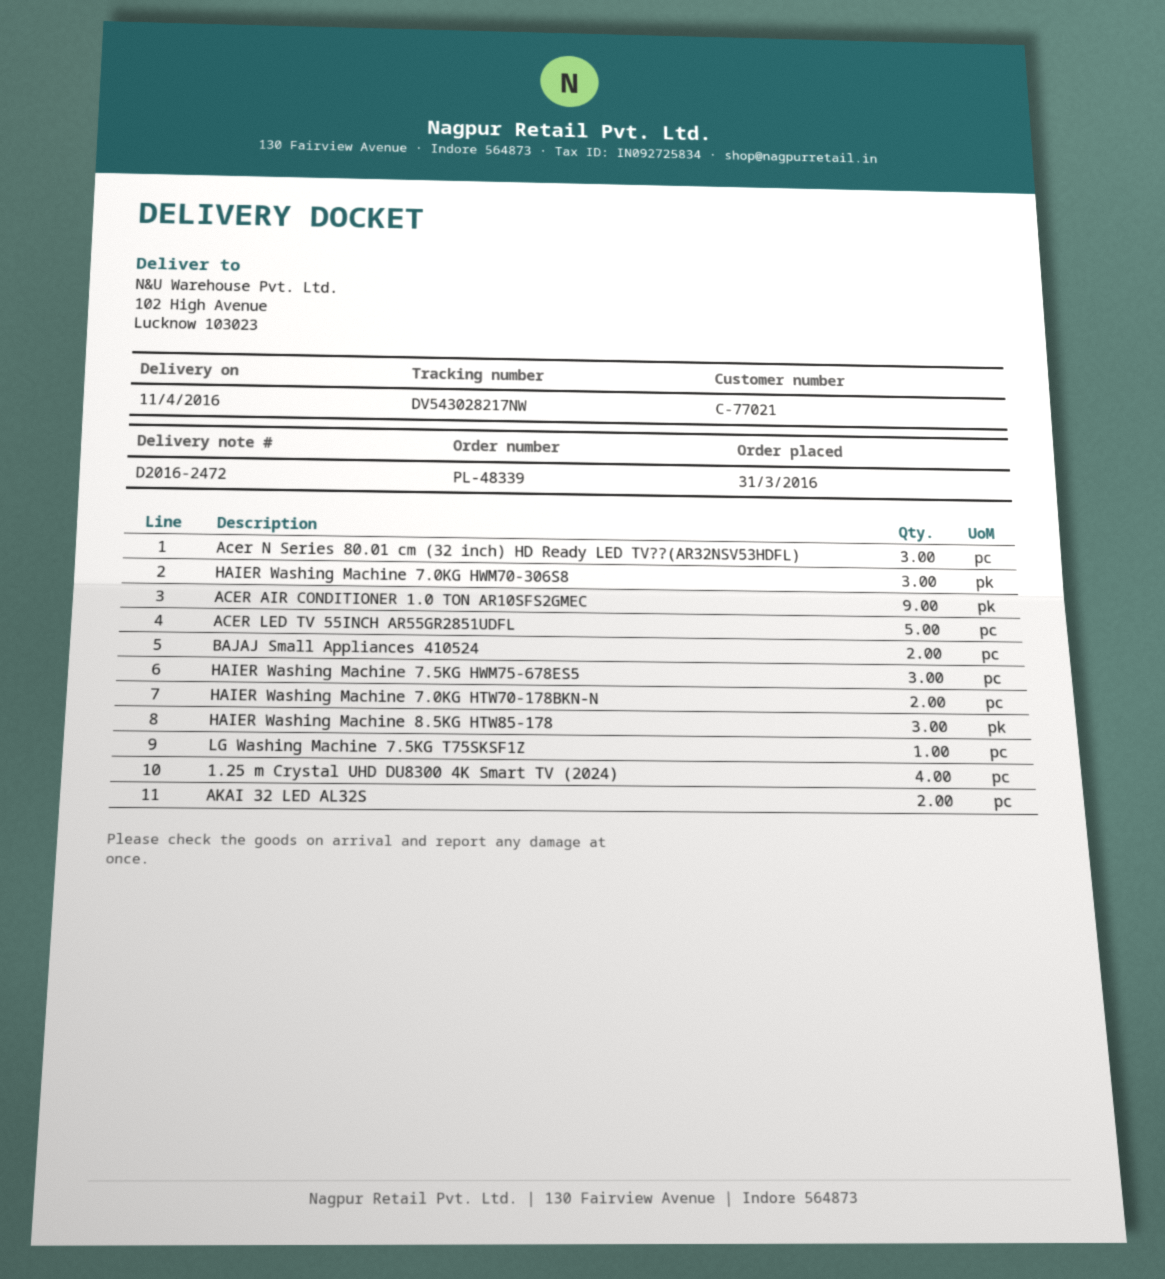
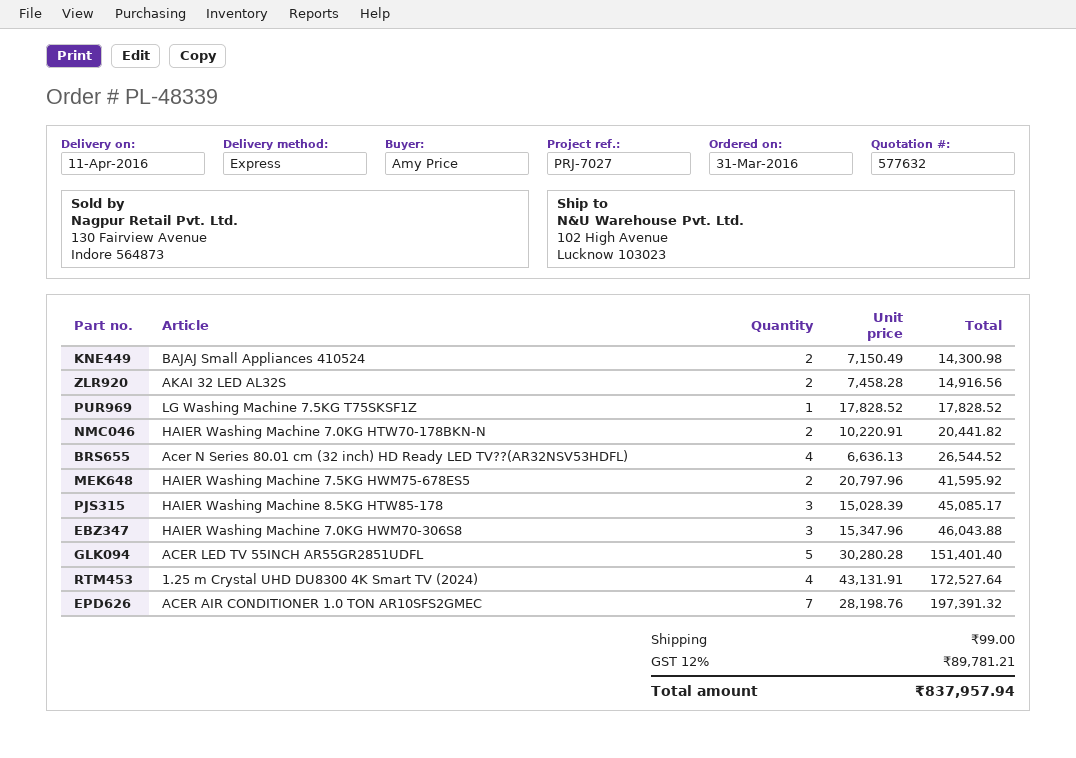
Acer N Series 80.01 cm (32 inch) HD Ready LED TV??(AR32NSV53HDFL): 3 -> 4
ACER AIR CONDITIONER 1.0 TON AR10SFS2GMEC: 9 -> 7
HAIER Washing Machine 7.5KG HWM75-678ES5: 3 -> 2

